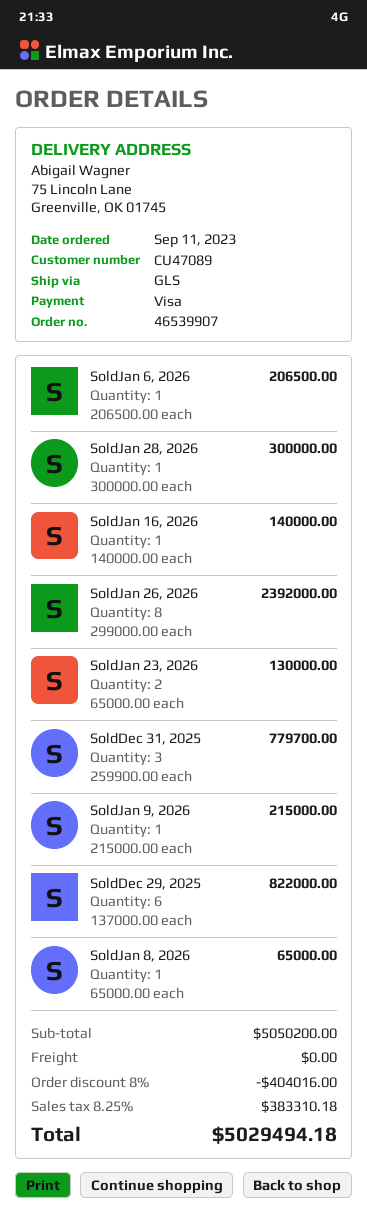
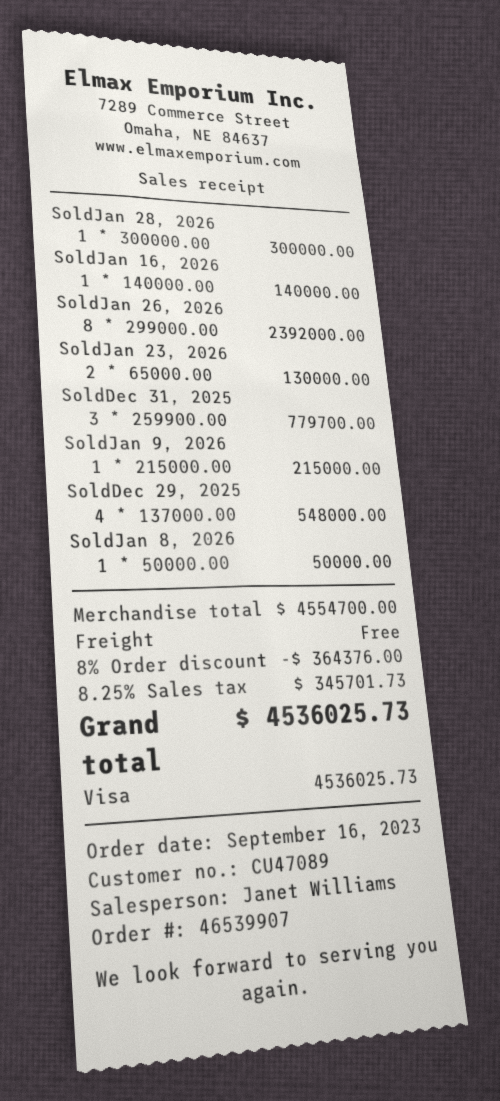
order date: 2023-09-11 -> 2023-09-16
SoldJan 6, 2026: 1 x 206500.00 = 206500.00 -> none
SoldDec 29, 2025: 6 x 137000.00 = 822000.00 -> 4 x 137000.00 = 548000.00
SoldJan 8, 2026: 1 x 65000.00 = 65000.00 -> 1 x 50000.00 = 50000.00
subtotal: 5050200.00 -> 4554700.00
discount: 8% = 404016.00 -> 8% = 364376.00
tax: 8.25% = 383310.18 -> 8.25% = 345701.73
total: 5029494.18 -> 4536025.73

